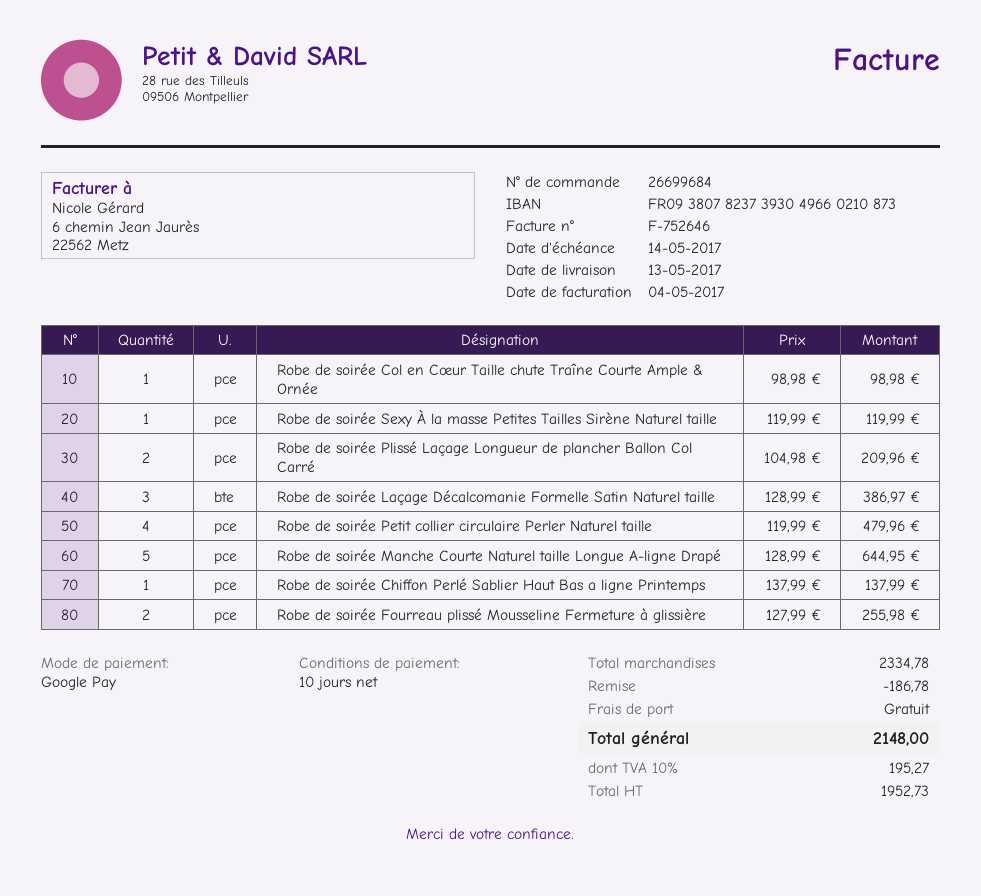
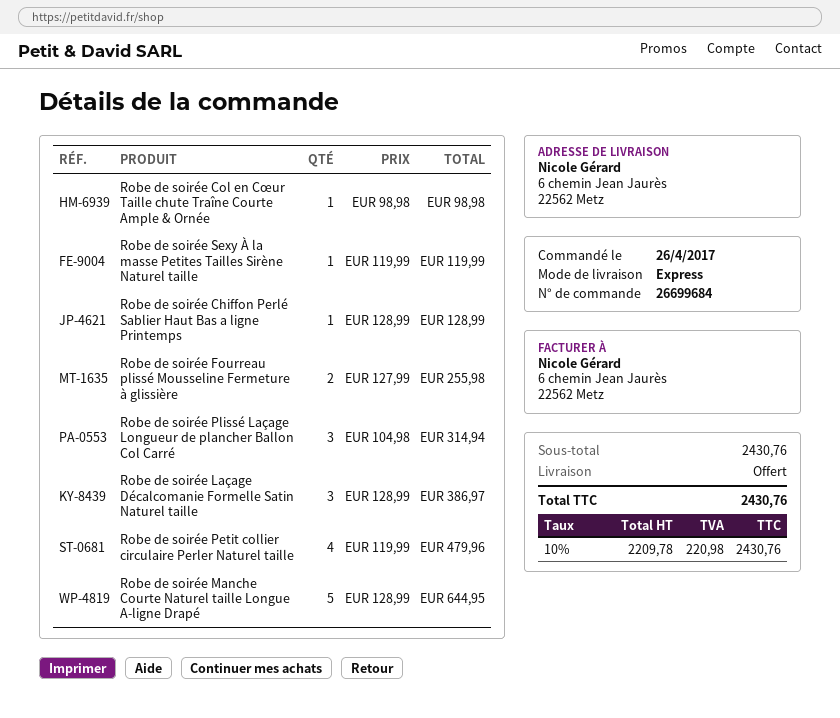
Robe de soirée Plissé Laçage Longueur de plancher Ballon Col Carré: 2 x 104.98 = 209.96 -> 3 x 104.98 = 314.94
Robe de soirée Chiffon Perlé Sablier Haut Bas a ligne Printemps: 1 x 137.99 = 137.99 -> 1 x 128.99 = 128.99
subtotal: 2334.78 -> 2430.76
discount: 186.78 -> none
net: 1952.73 -> 2209.78
tax: 10% = 195.27 -> 10% = 220.98
total: 2148.00 -> 2430.76

